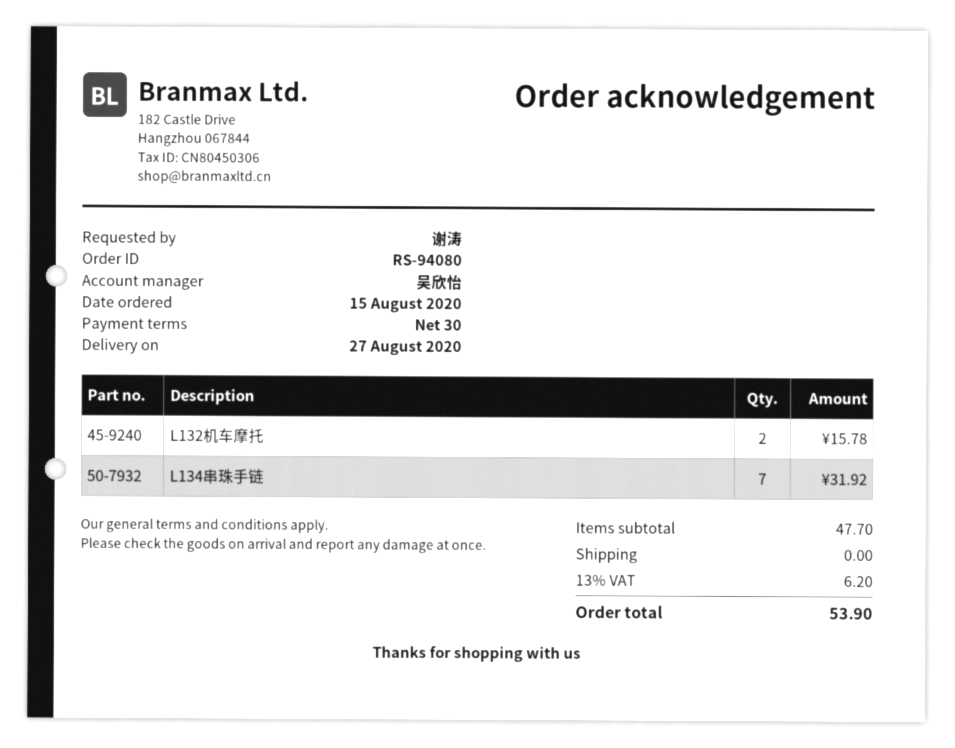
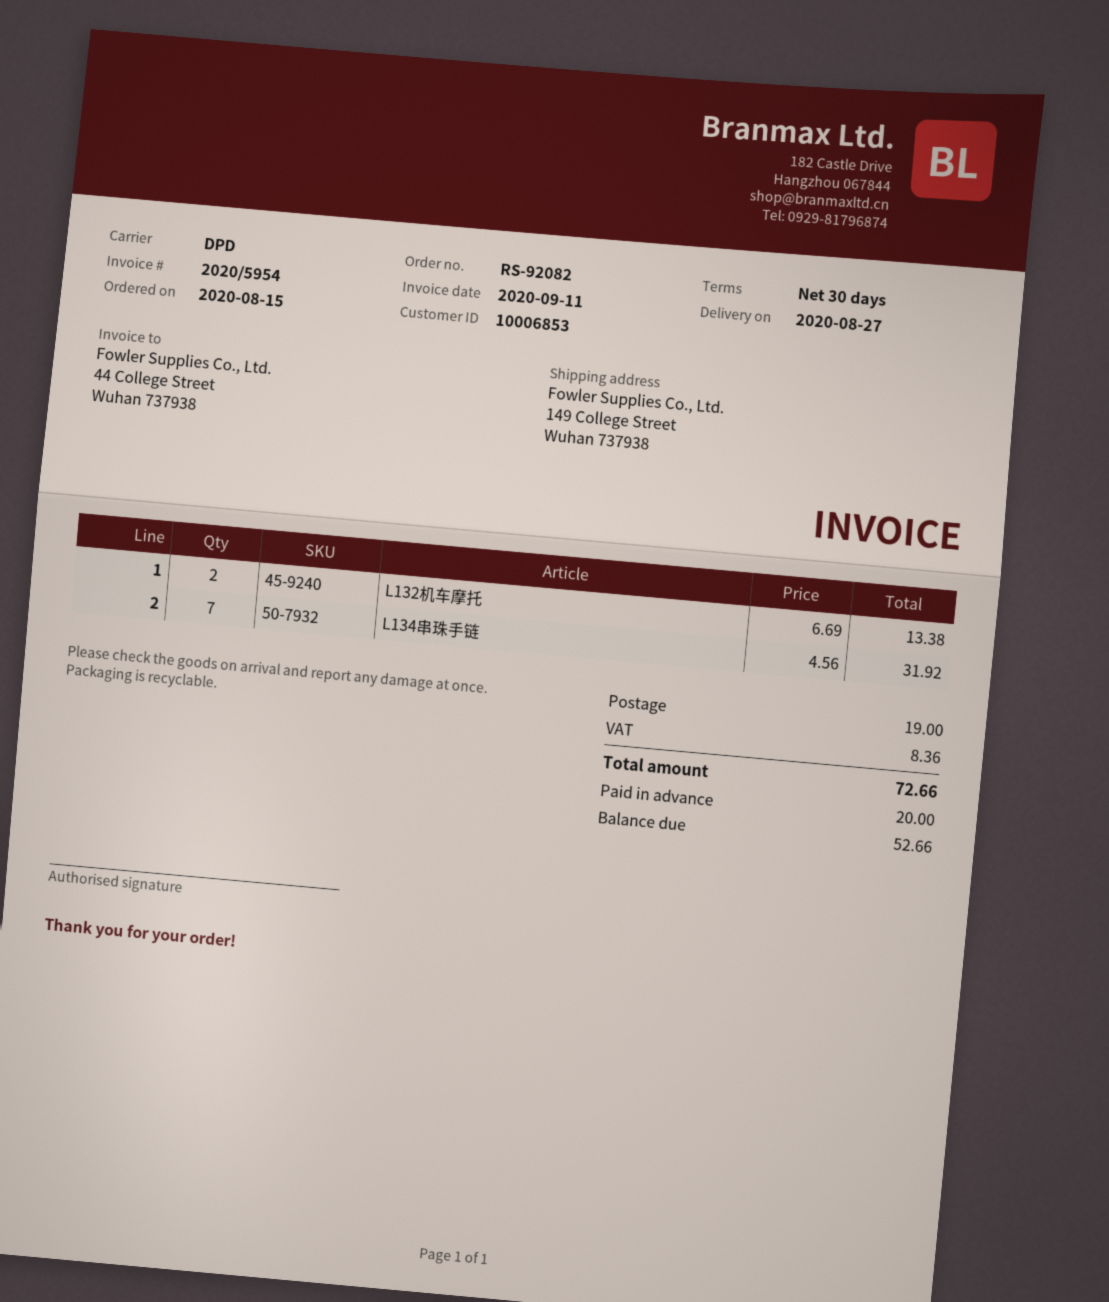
order number: RS-94080 -> RS-92082
L132机车摩托: 2 for 15.78 -> 2 for 13.38
shipping: 0.00 -> 19.00
tax: 6.20 -> 8.36
total: 53.90 -> 72.66

